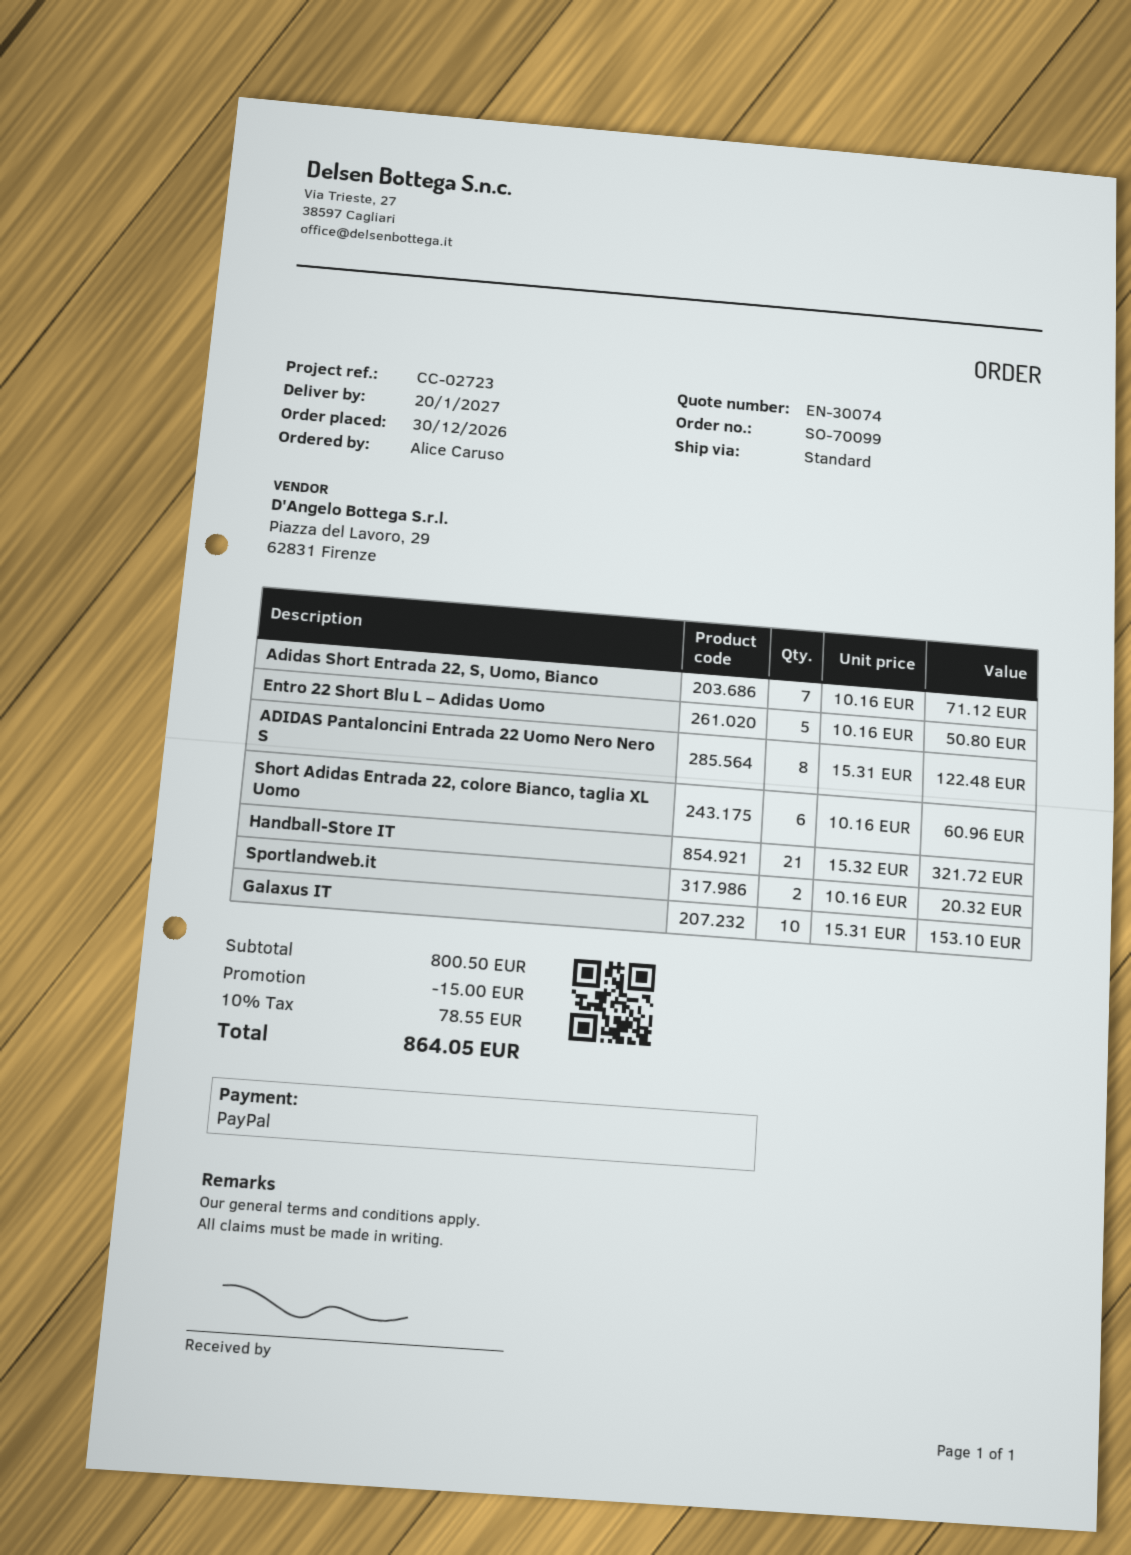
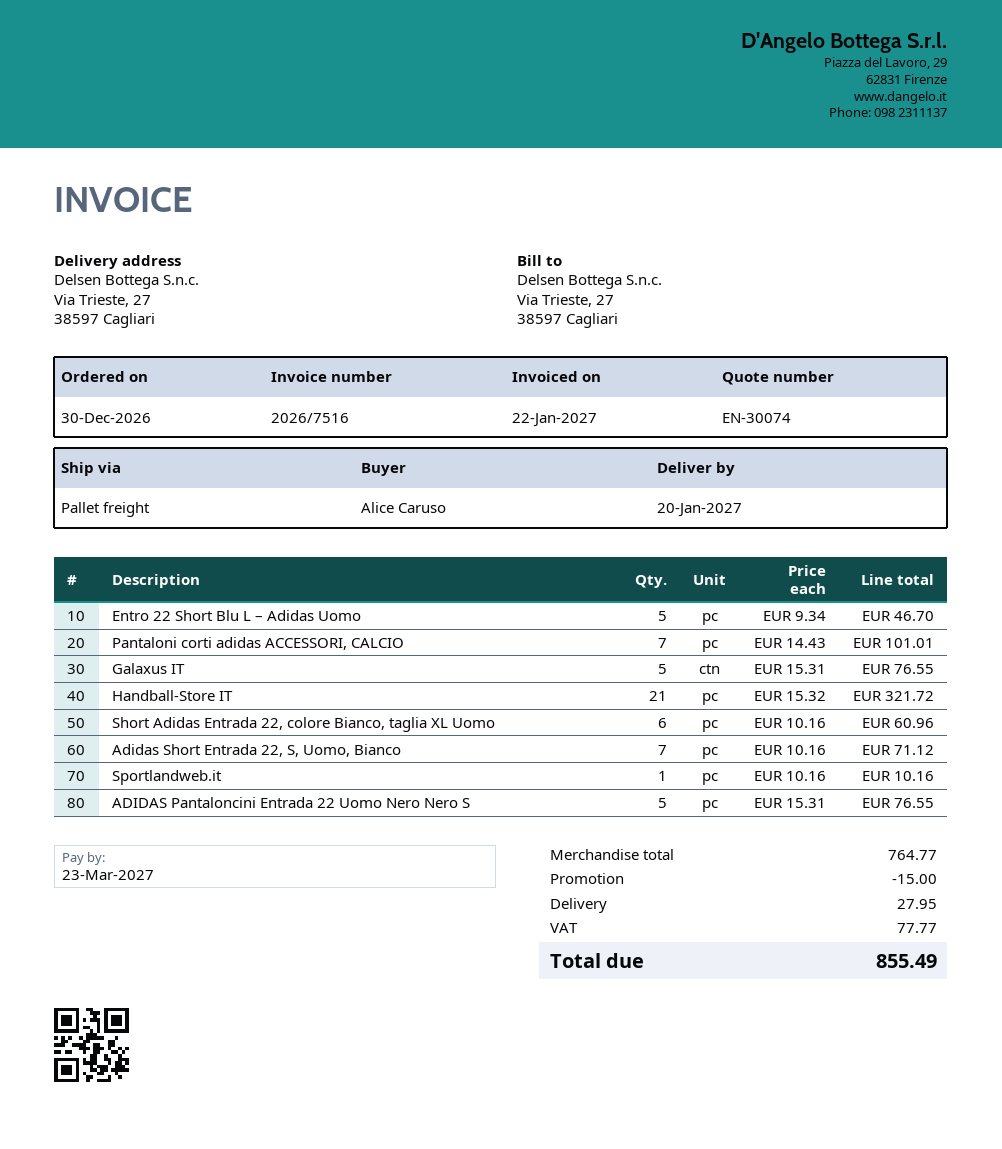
shipping method: standard -> pallet freight
Entro 22 Short Blu L – Adidas Uomo: 5 x 10.16 = 50.80 -> 5 x 9.34 = 46.70
ADIDAS Pantaloncini Entrada 22 Uomo Nero Nero S: 8 x 15.31 = 122.48 -> 5 x 15.31 = 76.55
Sportlandweb.it: 2 x 10.16 = 20.32 -> 1 x 10.16 = 10.16
Galaxus IT: 10 x 15.31 = 153.10 -> 5 x 15.31 = 76.55
Pantaloni corti adidas ACCESSORI, CALCIO: none -> 7 x 14.43 = 101.01
subtotal: 800.50 -> 764.77
shipping: none -> 27.95
tax: 78.55 -> 77.77
total: 864.05 -> 855.49

